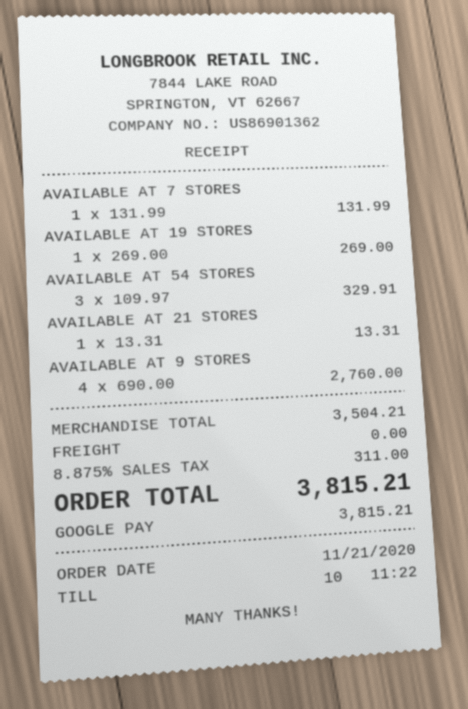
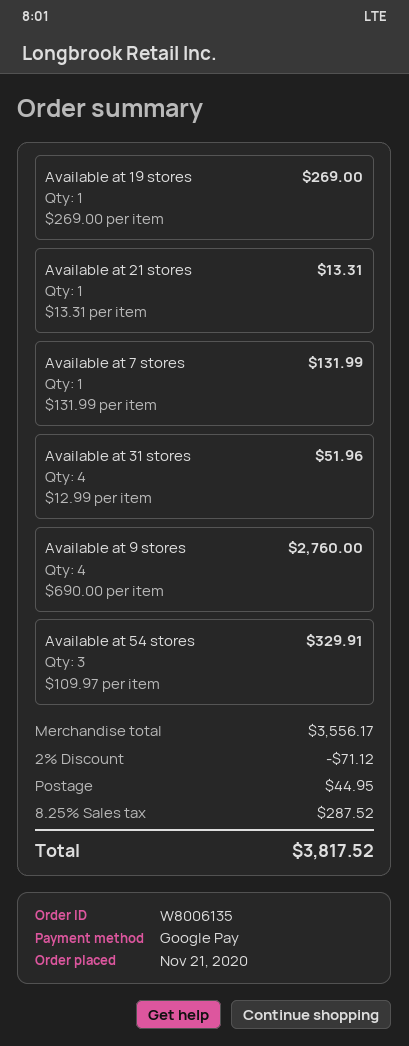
Available at 31 stores: none -> 4 x 12.99 = 51.96
subtotal: 3504.21 -> 3556.17
discount: none -> 2% = 71.12
shipping: 0.00 -> 44.95
tax: 8.875% = 311.00 -> 8.25% = 287.52
total: 3815.21 -> 3817.52

